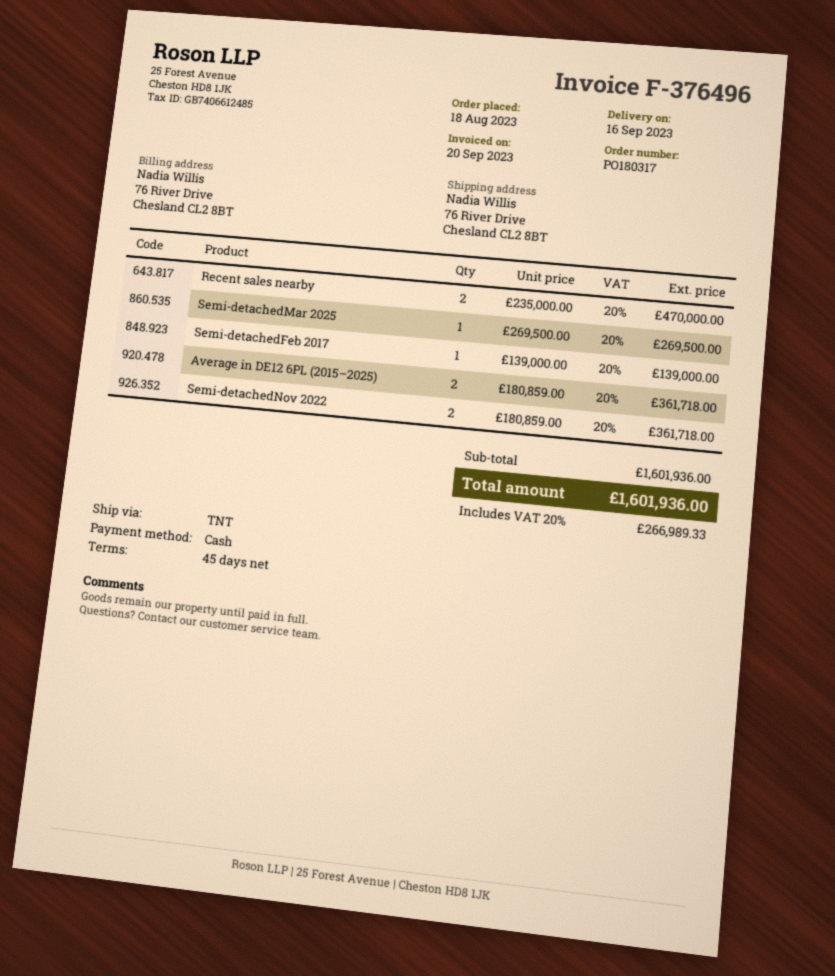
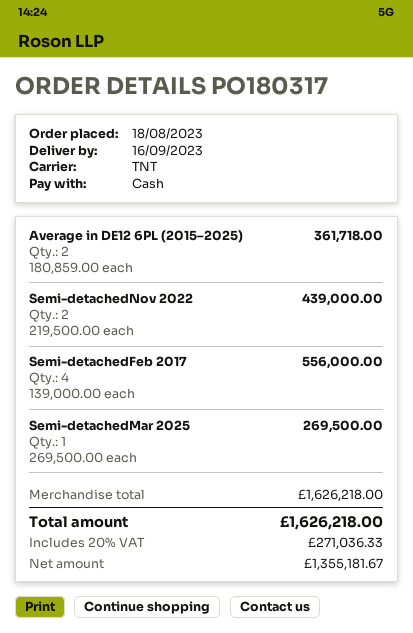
Recent sales nearby: 2 x 235000.00 = 470000.00 -> none
Semi-detachedFeb 2017: 1 x 139000.00 = 139000.00 -> 4 x 139000.00 = 556000.00
Semi-detachedNov 2022: 2 x 180859.00 = 361718.00 -> 2 x 219500.00 = 439000.00
subtotal: 1601936.00 -> 1626218.00
tax: 20% = 266989.33 -> 20% = 271036.33
total: 1601936.00 -> 1626218.00

